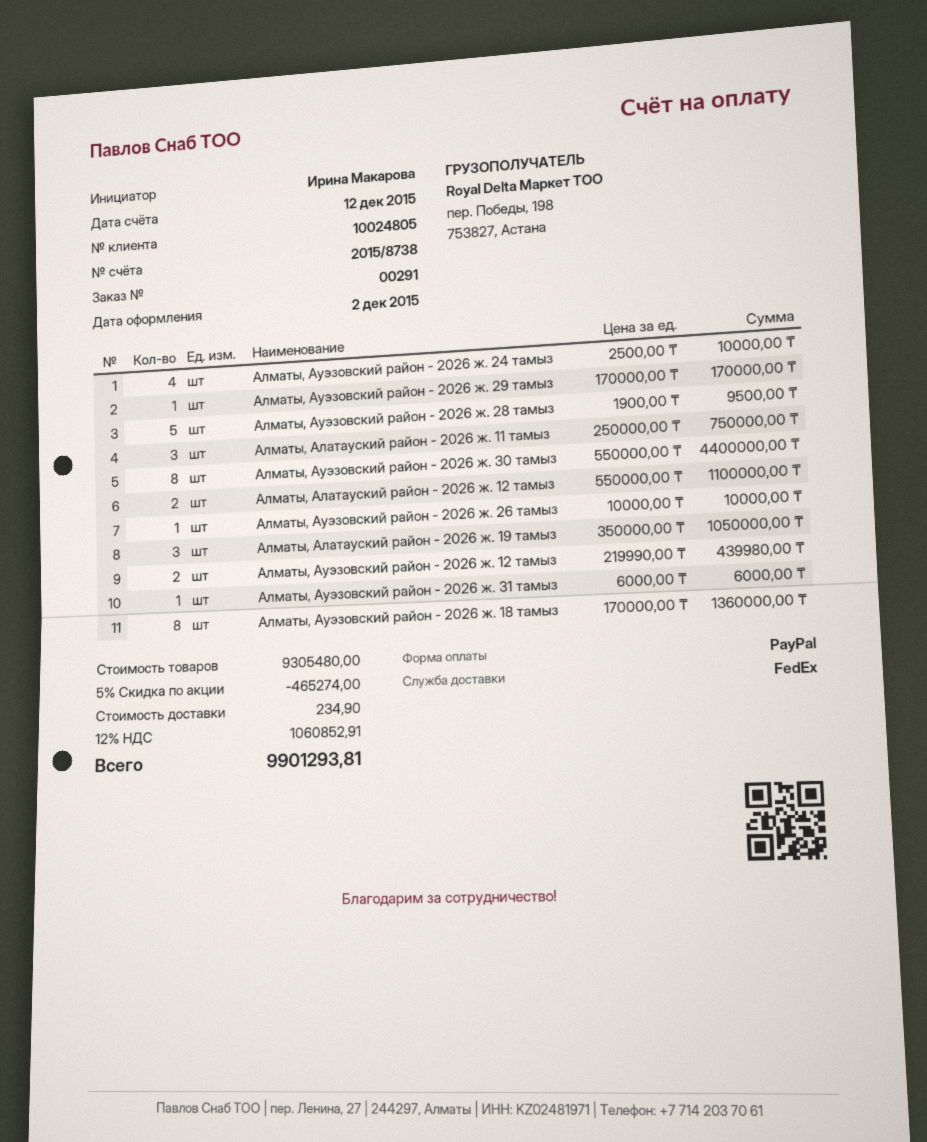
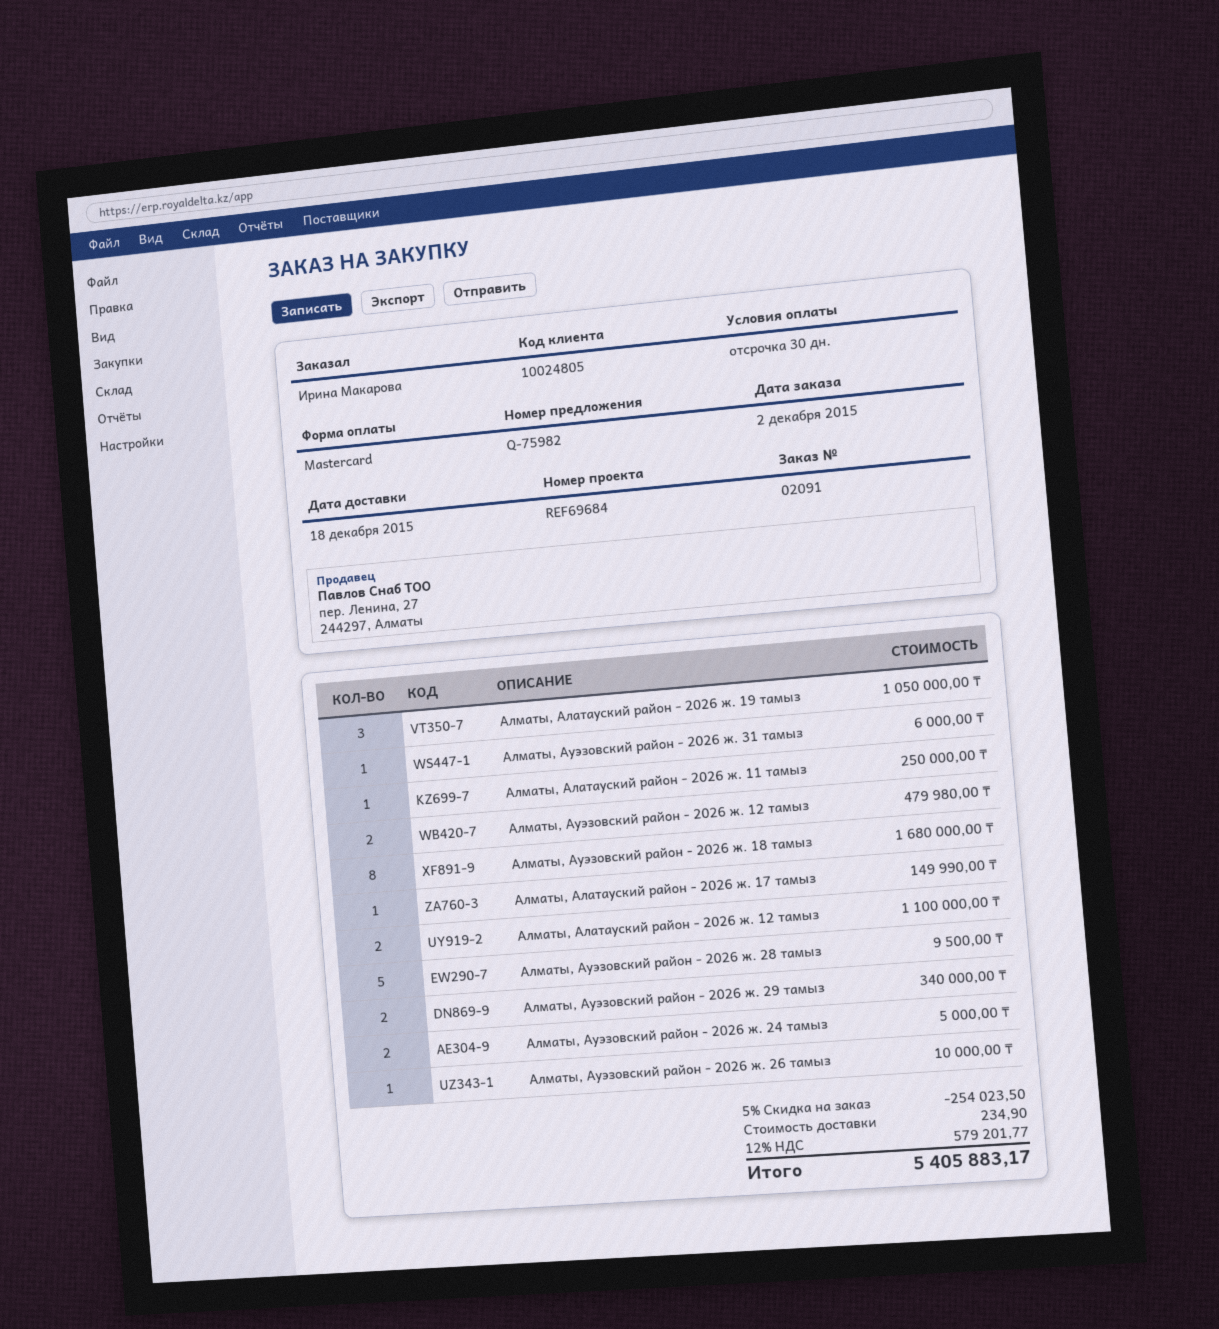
order number: 00291 -> 02091
payment method: PayPal -> Mastercard
Алматы, Ауэзовский район - 2026 ж. 24 тамыз: 4 for 10000.00 -> 2 for 5000.00
Алматы, Ауэзовский район - 2026 ж. 29 тамыз: 1 for 170000.00 -> 2 for 340000.00
Алматы, Алатауский район - 2026 ж. 11 тамыз: 3 for 750000.00 -> 1 for 250000.00
Алматы, Ауэзовский район - 2026 ж. 30 тамыз: 8 for 4400000.00 -> none
Алматы, Ауэзовский район - 2026 ж. 12 тамыз: 2 for 439980.00 -> 2 for 479980.00
Алматы, Ауэзовский район - 2026 ж. 18 тамыз: 8 for 1360000.00 -> 8 for 1680000.00
Алматы, Алатауский район - 2026 ж. 17 тамыз: none -> 1 for 149990.00
discount: 5% = 465274.00 -> 5% = 254023.50
tax: 12% = 1060852.91 -> 12% = 579201.77
total: 9901293.81 -> 5405883.17

